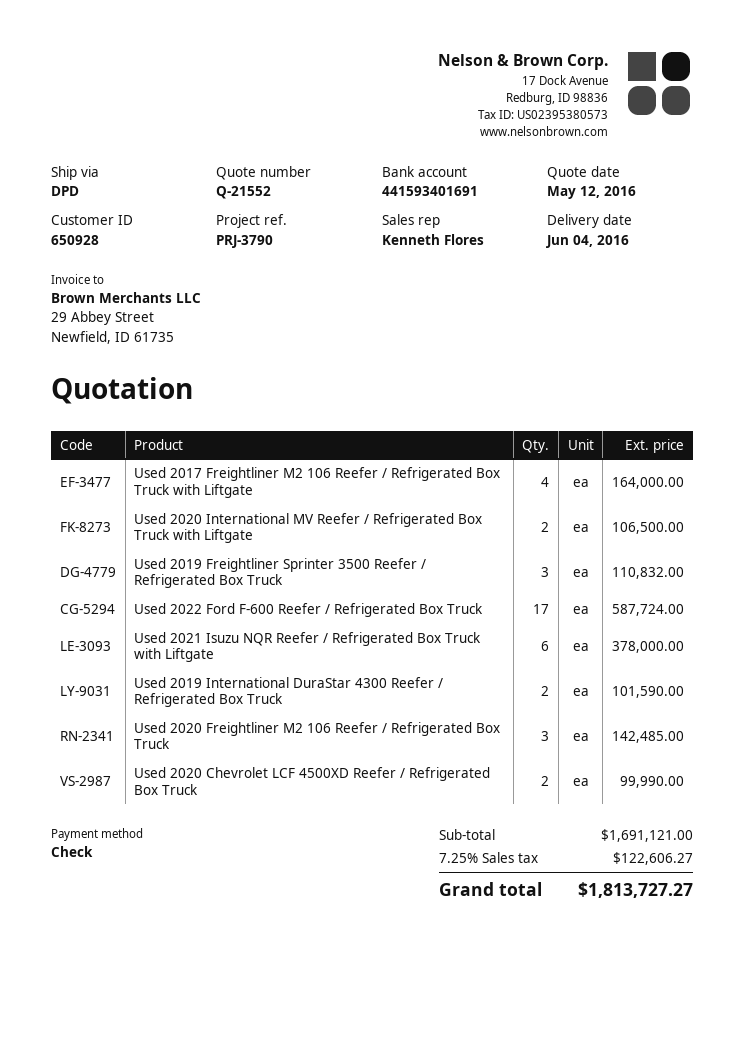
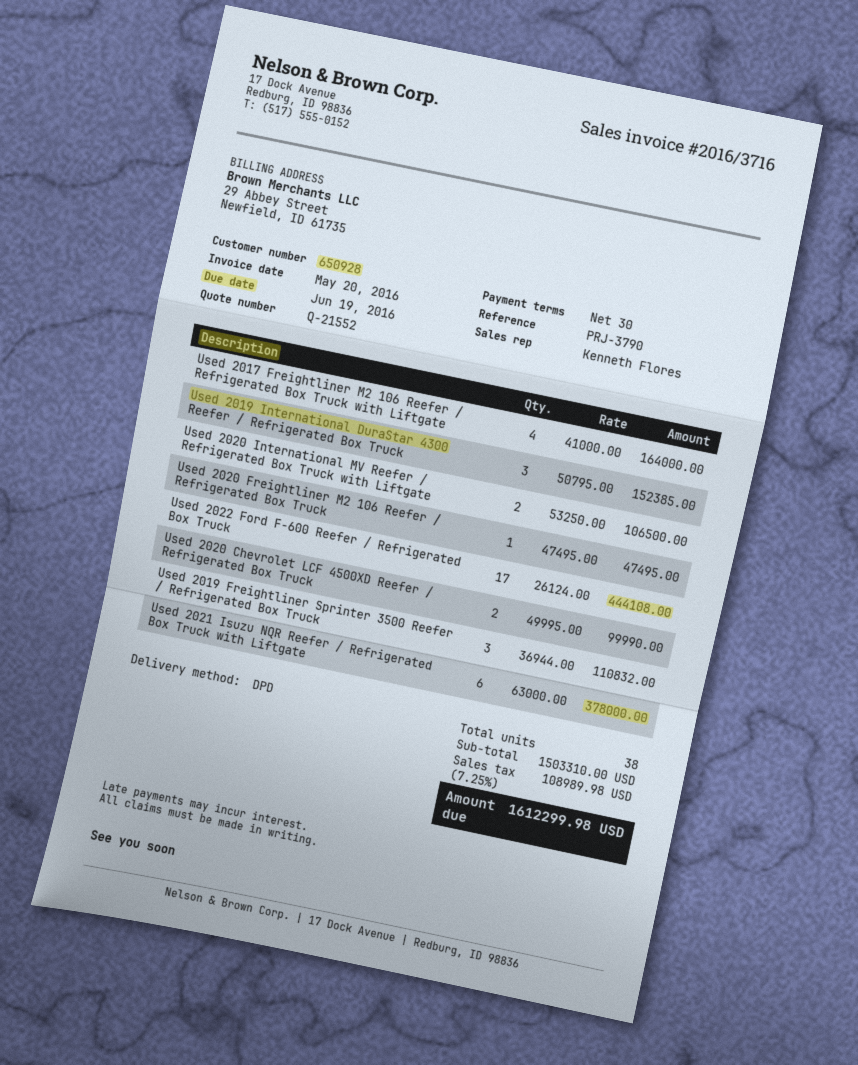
Used 2022 Ford F-600 Reefer / Refrigerated Box Truck: 17 for 587724.00 -> 17 for 444108.00
Used 2019 International DuraStar 4300 Reefer / Refrigerated Box Truck: 2 for 101590.00 -> 3 for 152385.00
Used 2020 Freightliner M2 106 Reefer / Refrigerated Box Truck: 3 for 142485.00 -> 1 for 47495.00
subtotal: 1691121.00 -> 1503310.00
tax: 7.25% = 122606.27 -> 7.25% = 108989.98
total: 1813727.27 -> 1612299.98

